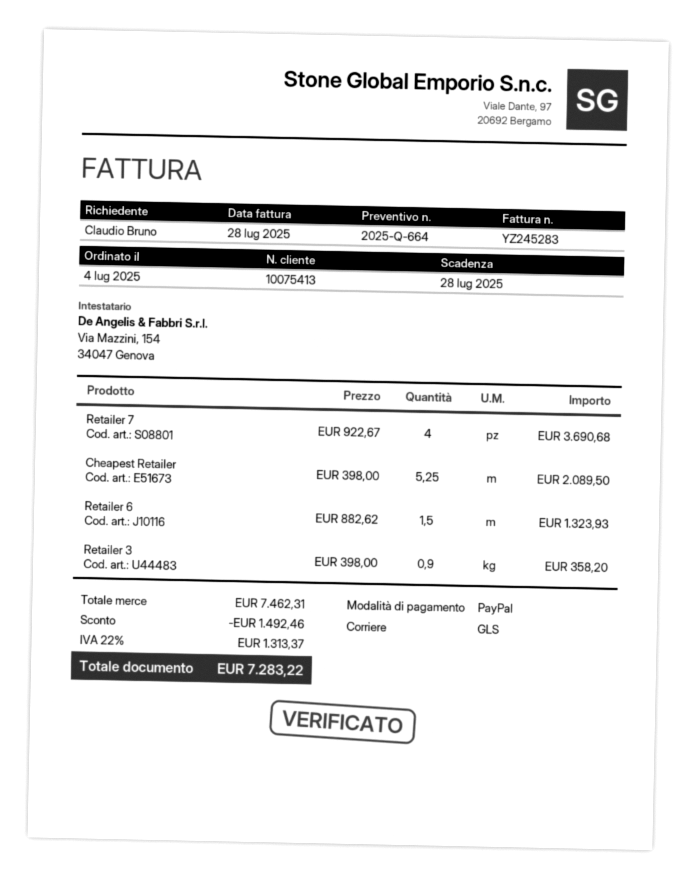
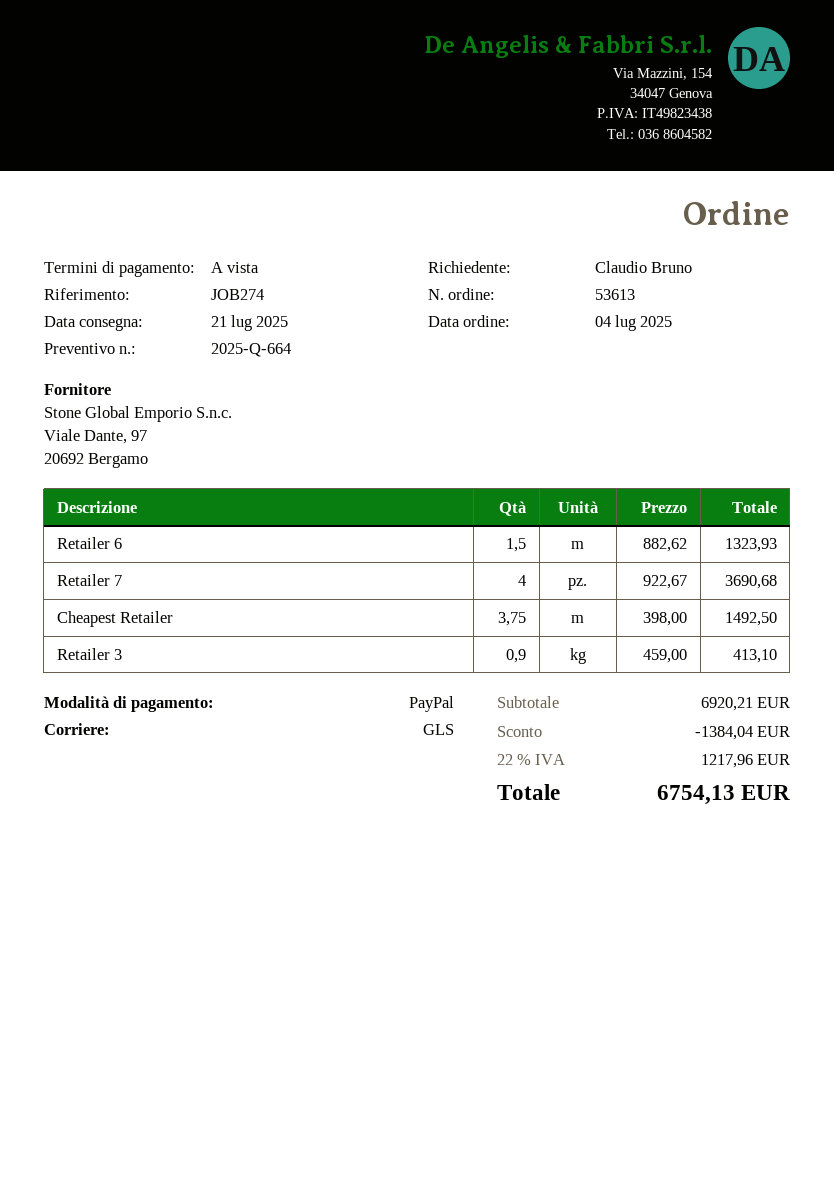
Cheapest Retailer: 5.25 x 398.00 = 2089.50 -> 3.75 x 398.00 = 1492.50
Retailer 3: 0.9 x 398.00 = 358.20 -> 0.9 x 459.00 = 413.10
subtotal: 7462.31 -> 6920.21
discount: 1492.46 -> 1384.04
tax: 22% = 1313.37 -> 22% = 1217.96
total: 7283.22 -> 6754.13

